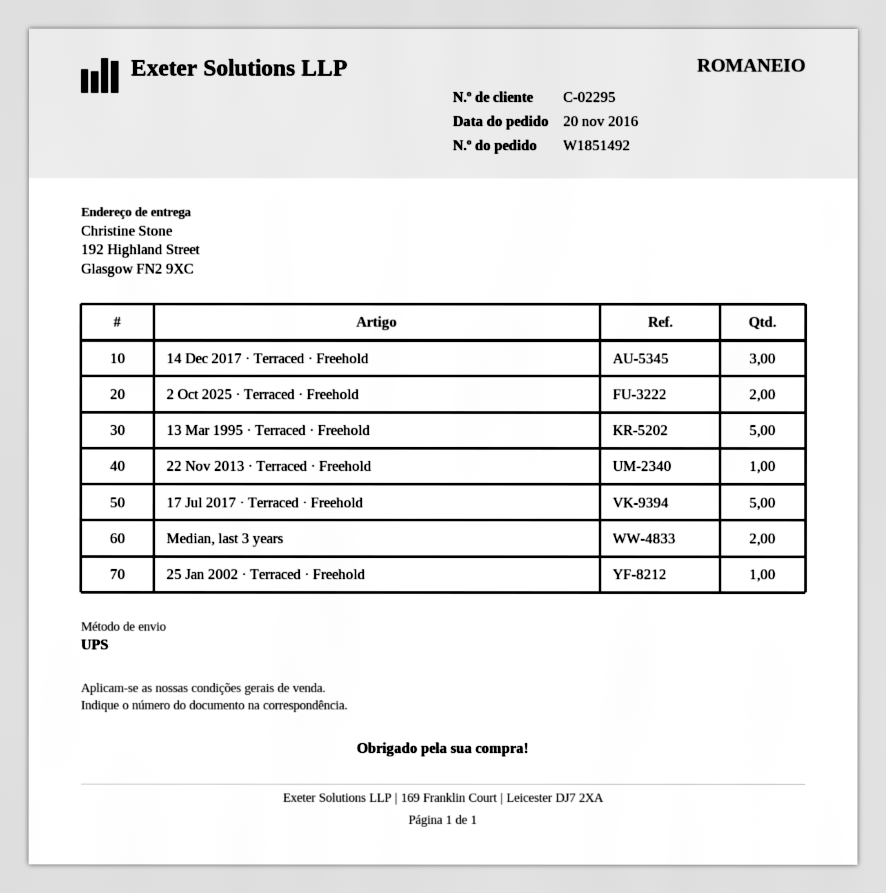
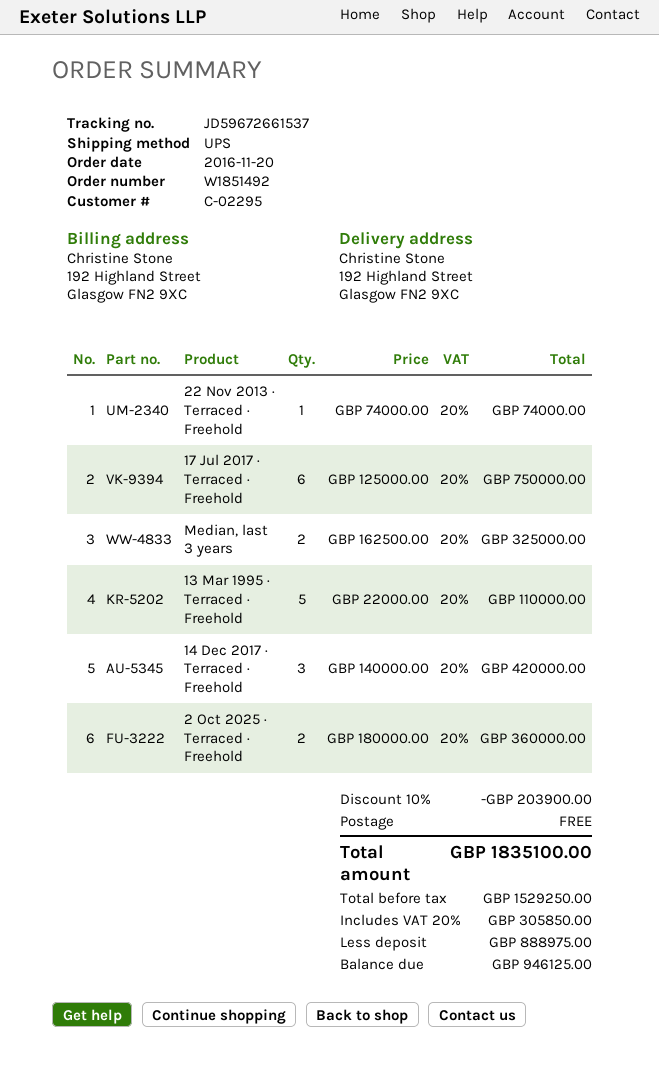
17 Jul 2017 · Terraced · Freehold: 5 -> 6
25 Jan 2002 · Terraced · Freehold: 1 -> none

